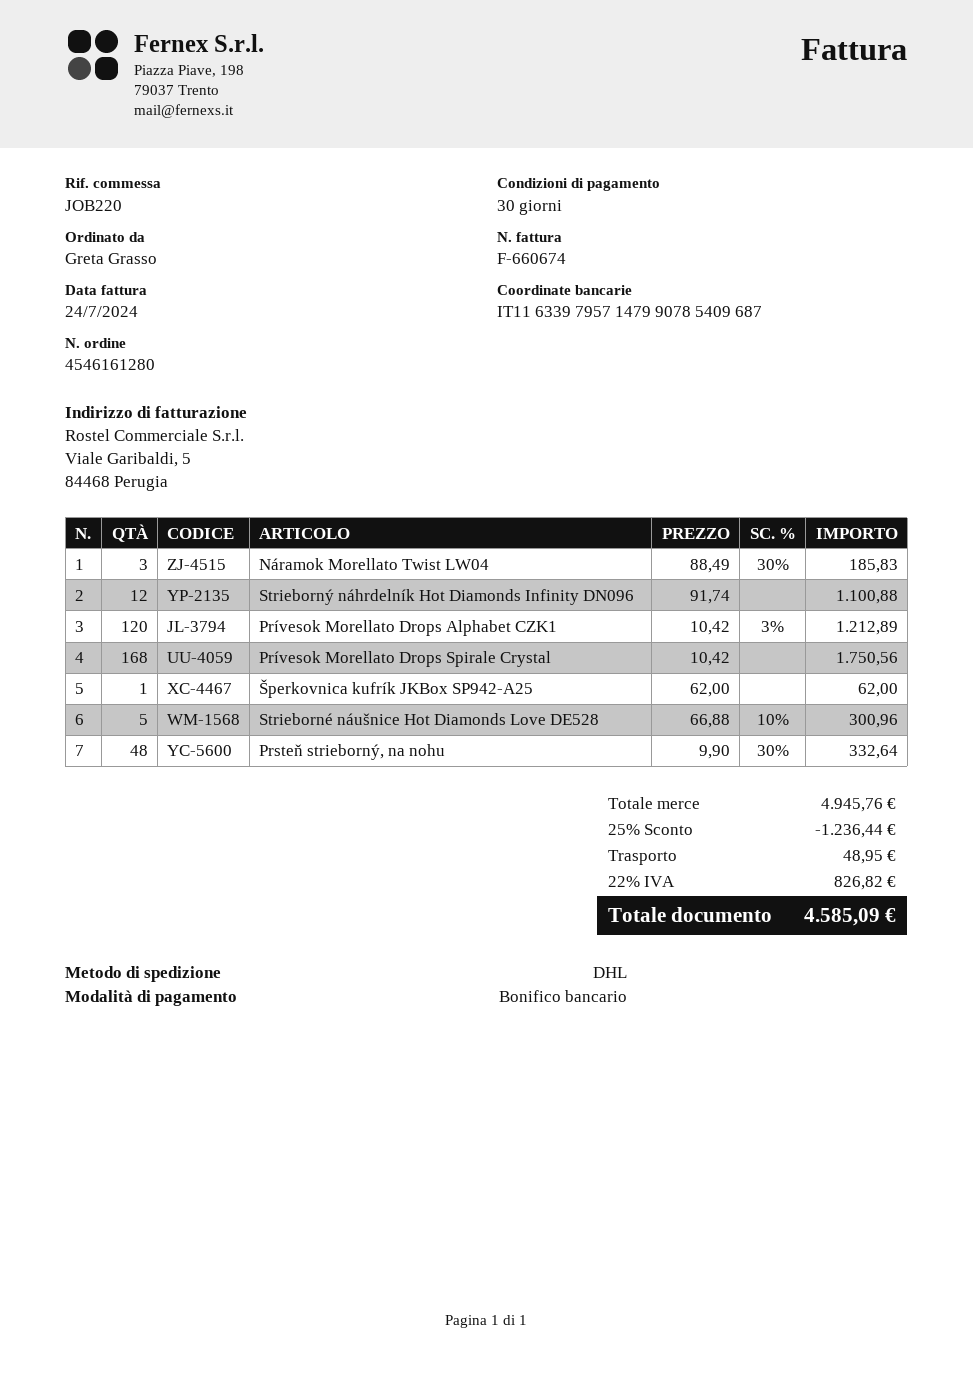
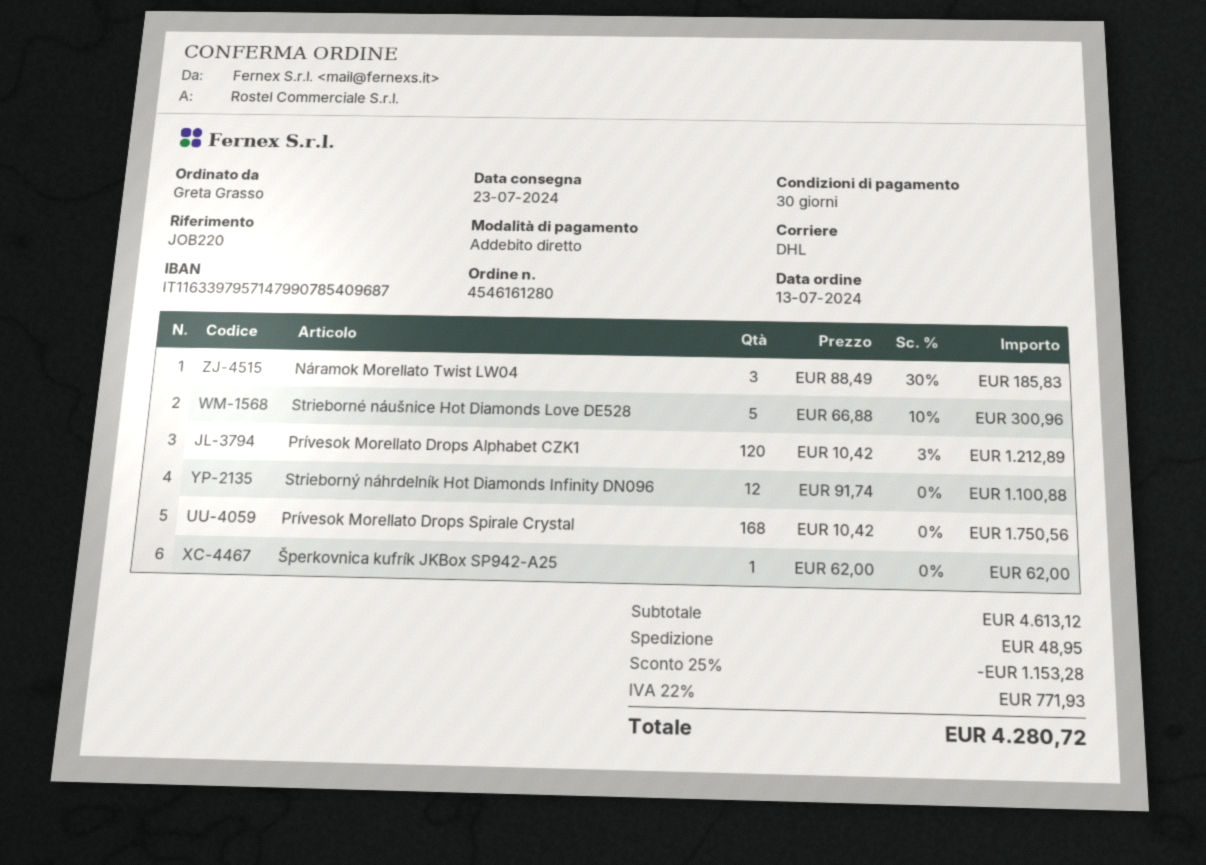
payment method: bank transfer -> direct debit
Prsteň strieborný, na nohu: 48 x 9.90 - 30% = 332.64 -> none
subtotal: 4945.76 -> 4613.12
discount: 25% = 1236.44 -> 25% = 1153.28
tax: 22% = 826.82 -> 22% = 771.93
total: 4585.09 -> 4280.72

